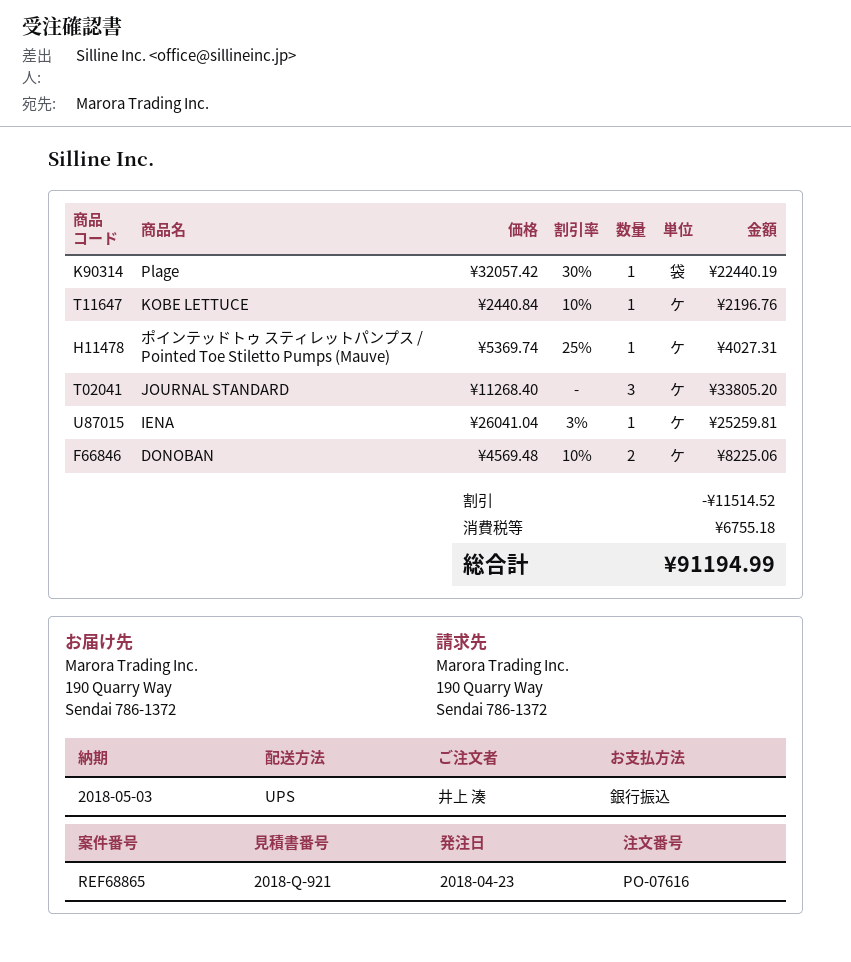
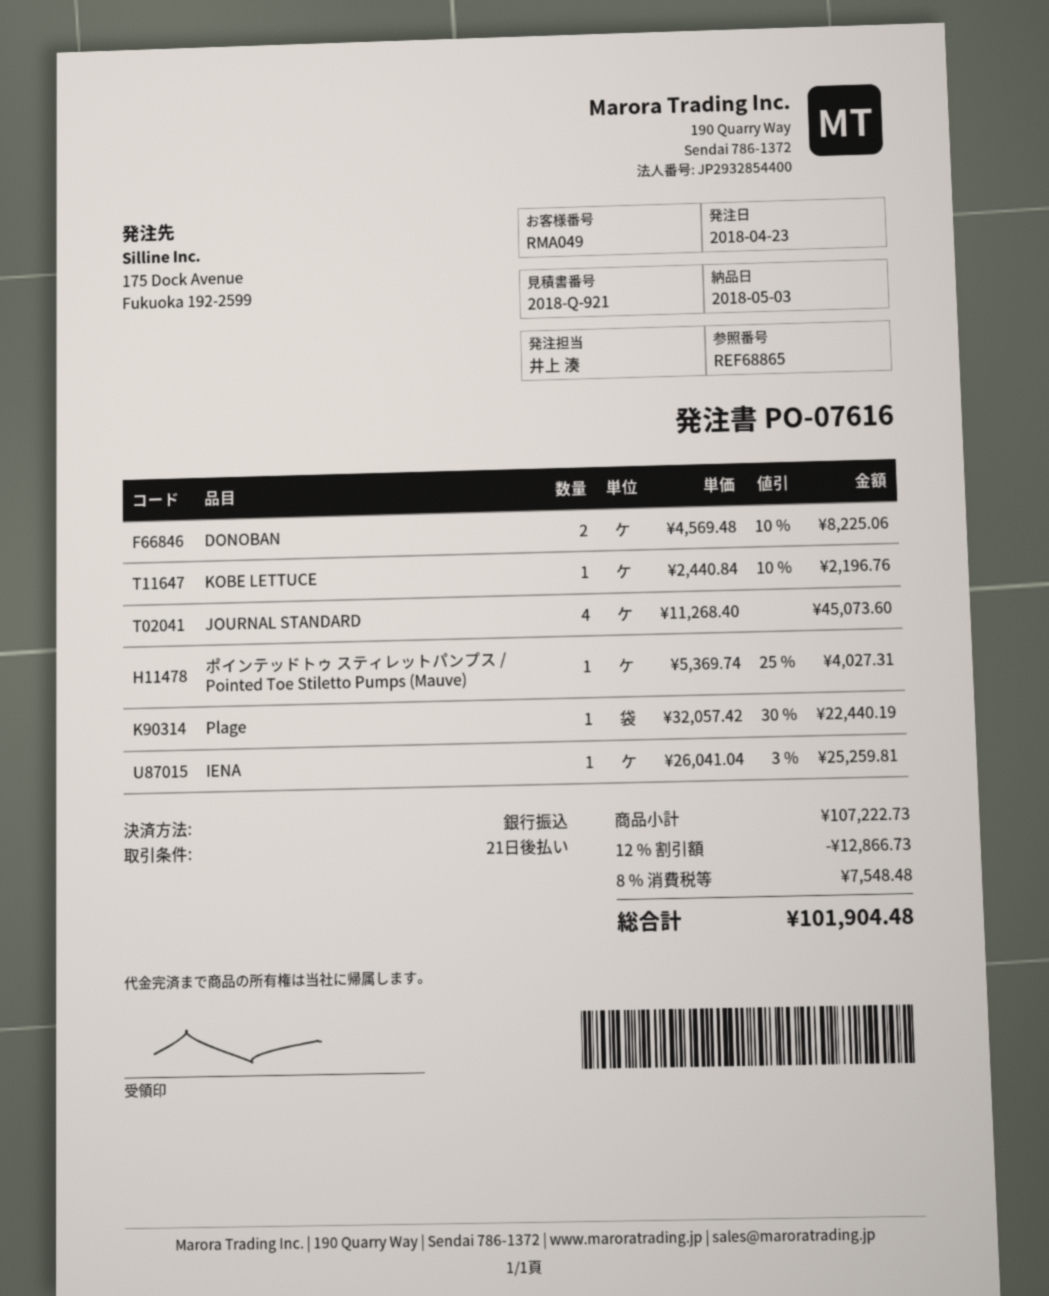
JOURNAL STANDARD: 3 x 11268.40 = 33805.20 -> 4 x 11268.40 = 45073.60
discount: 11514.52 -> 12866.73
tax: 6755.18 -> 7548.48
total: 91194.99 -> 101904.48

